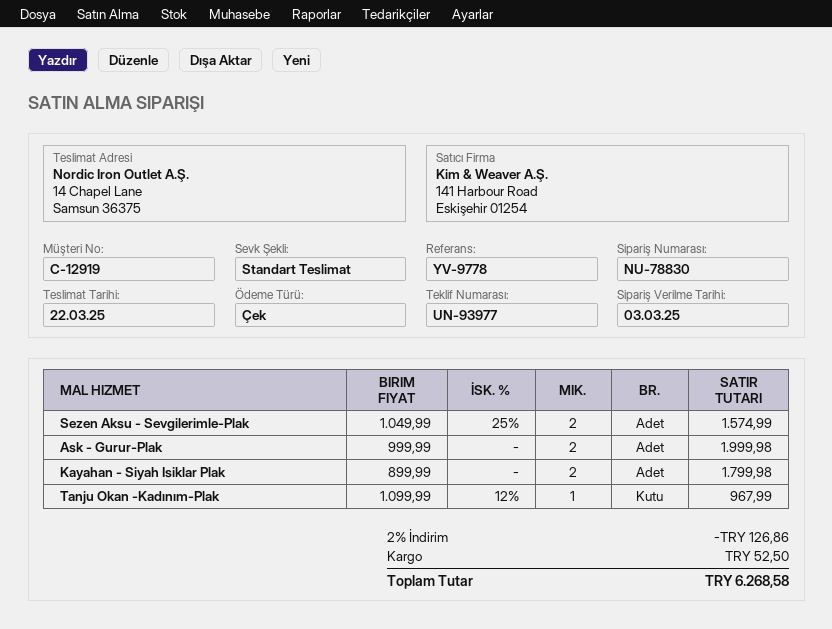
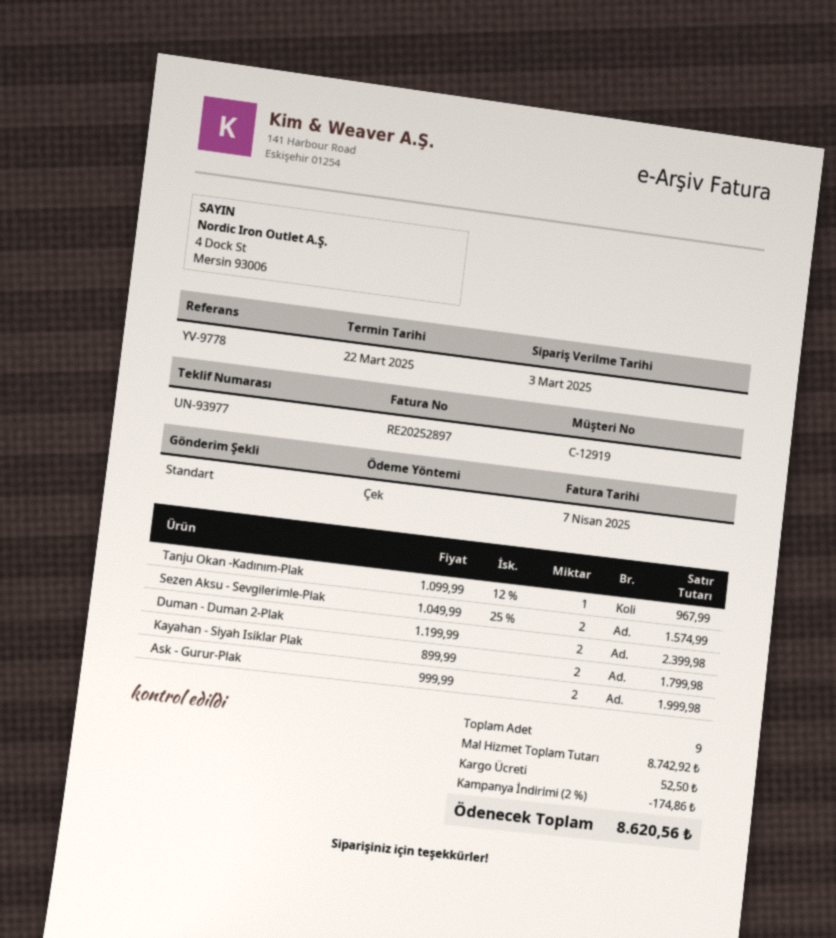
Duman - Duman 2-Plak: none -> 2 x 1199.99 = 2399.98
discount: 2% = 126.86 -> 2% = 174.86
total: 6268.58 -> 8620.56

